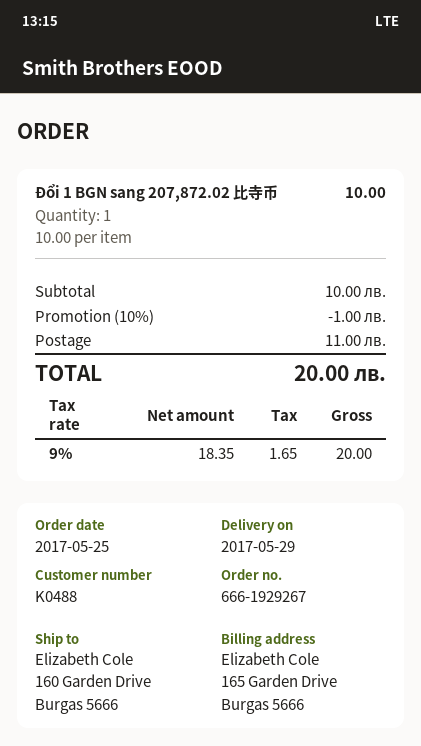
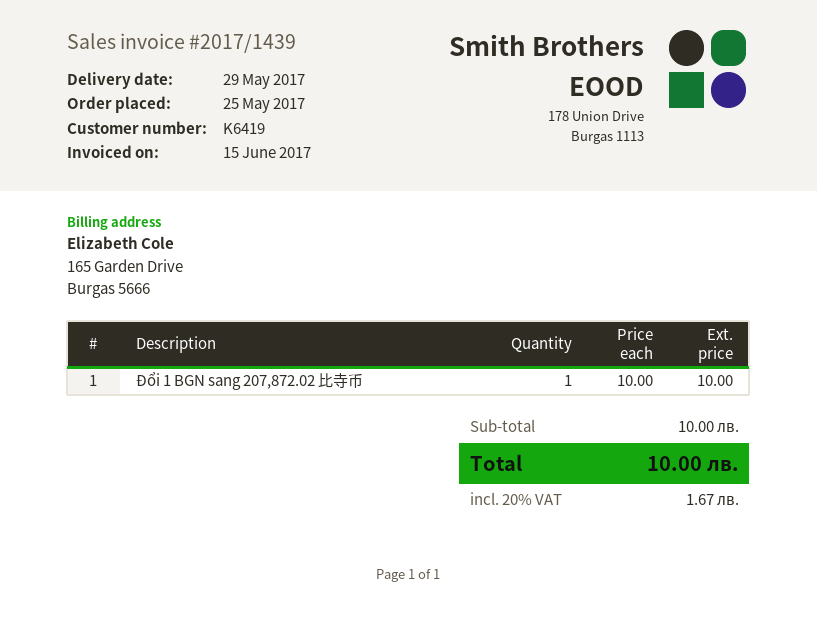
customer number: K0488 -> K6419
discount: 10% = 1.00 -> none
shipping: 11.00 -> none
tax: 9% = 1.65 -> 20% = 1.67
total: 20.00 -> 10.00

